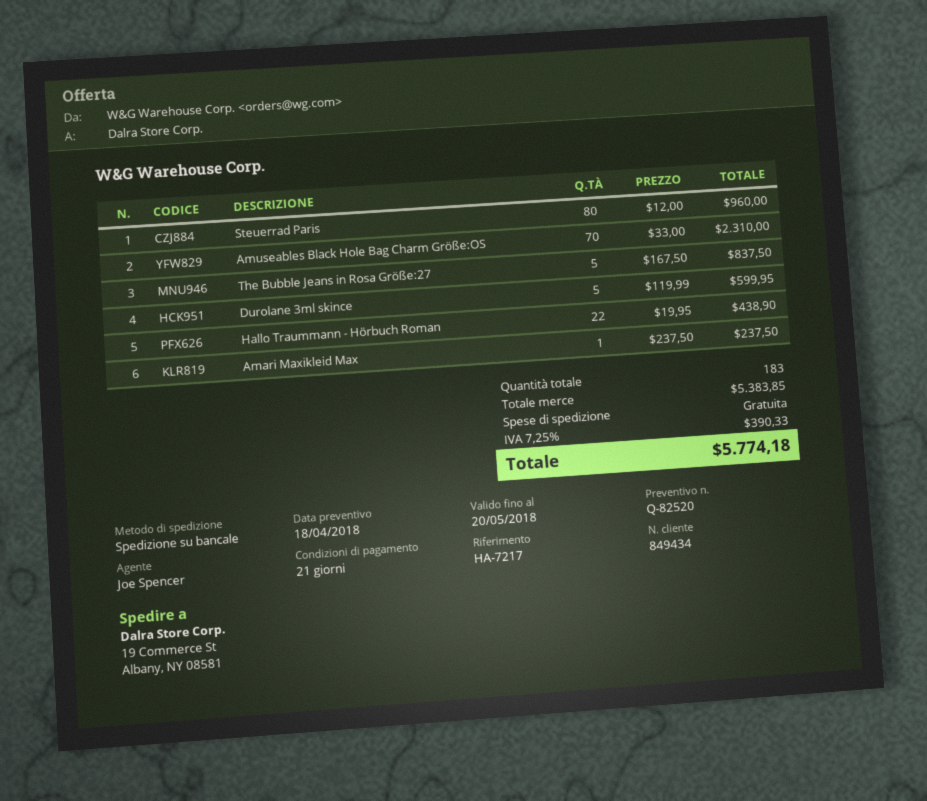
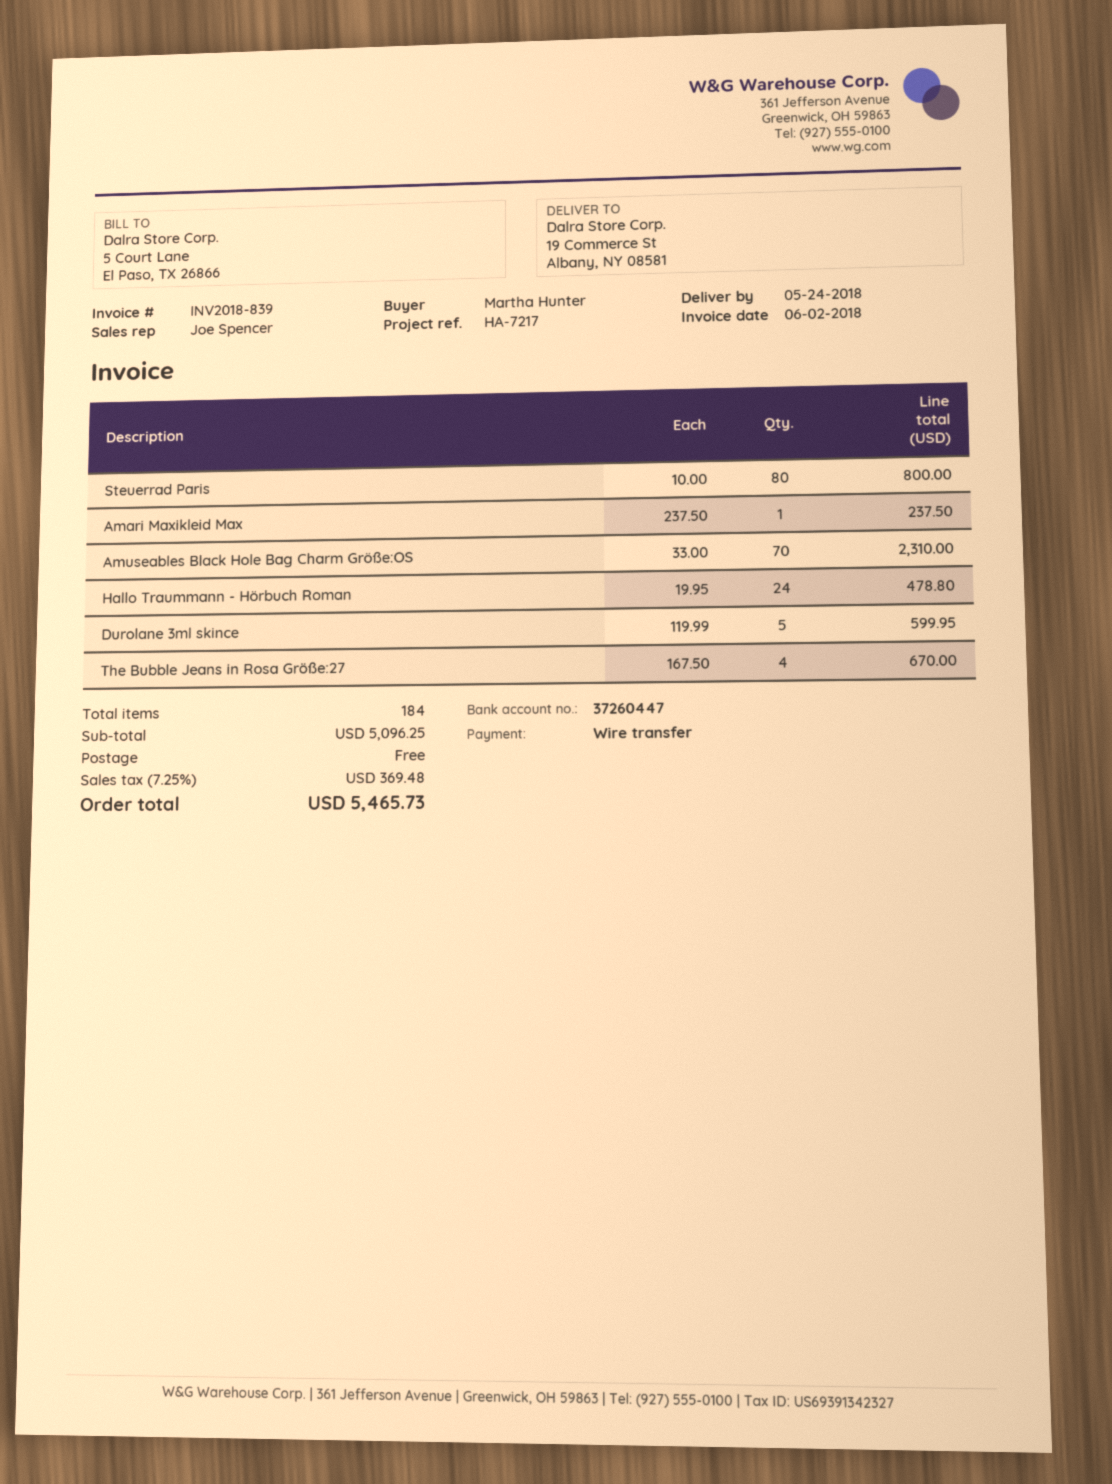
Steuerrad Paris: 80 x 12.00 = 960.00 -> 80 x 10.00 = 800.00
The Bubble Jeans in Rosa Größe:27: 5 x 167.50 = 837.50 -> 4 x 167.50 = 670.00
Hallo Traummann - Hörbuch Roman: 22 x 19.95 = 438.90 -> 24 x 19.95 = 478.80
total quantity: 183 -> 184
subtotal: 5383.85 -> 5096.25
tax: 7.25% = 390.33 -> 7.25% = 369.48
total: 5774.18 -> 5465.73

